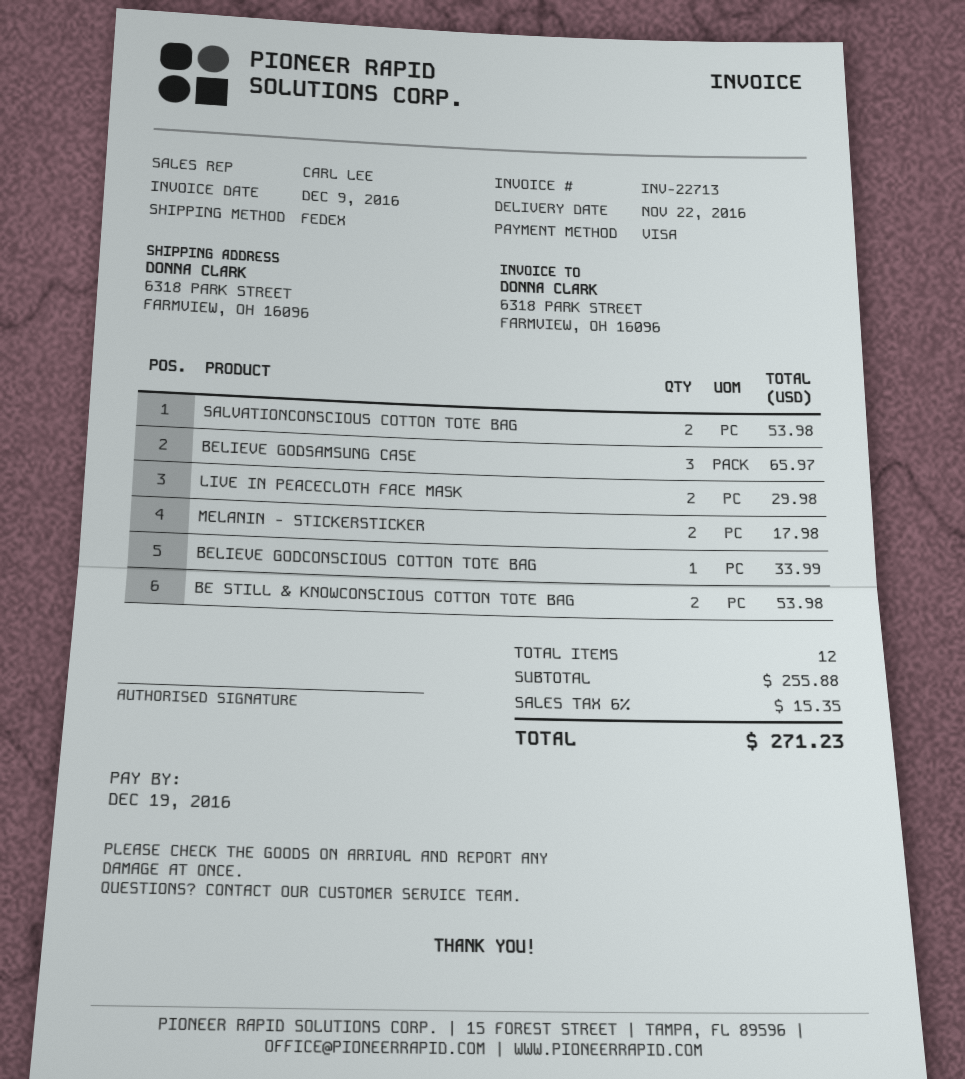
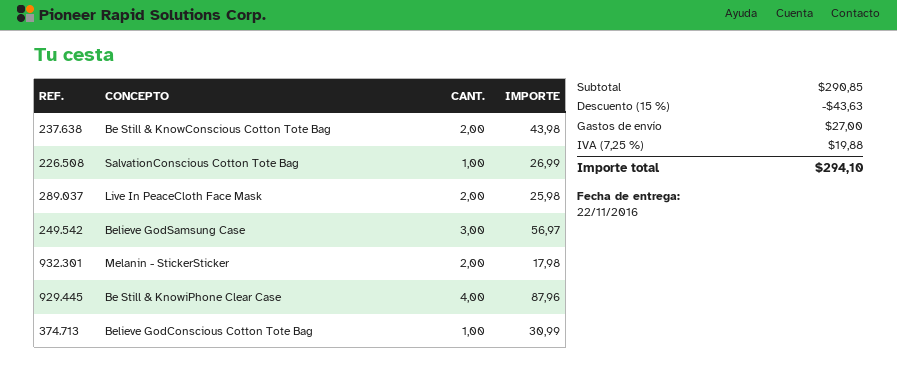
SALVATIONCONSCIOUS COTTON TOTE BAG: 2 for 53.98 -> 1 for 26.99
BELIEVE GODSAMSUNG CASE: 3 for 65.97 -> 3 for 56.97
LIVE IN PEACECLOTH FACE MASK: 2 for 29.98 -> 2 for 25.98
BELIEVE GODCONSCIOUS COTTON TOTE BAG: 1 for 33.99 -> 1 for 30.99
BE STILL & KNOWCONSCIOUS COTTON TOTE BAG: 2 for 53.98 -> 2 for 43.98
Be Still & KnowiPhone Clear Case: none -> 4 for 87.96
subtotal: 255.88 -> 290.85
discount: none -> 15% = 43.63
shipping: none -> 27.00
tax: 6% = 15.35 -> 7.25% = 19.88
total: 271.23 -> 294.10

